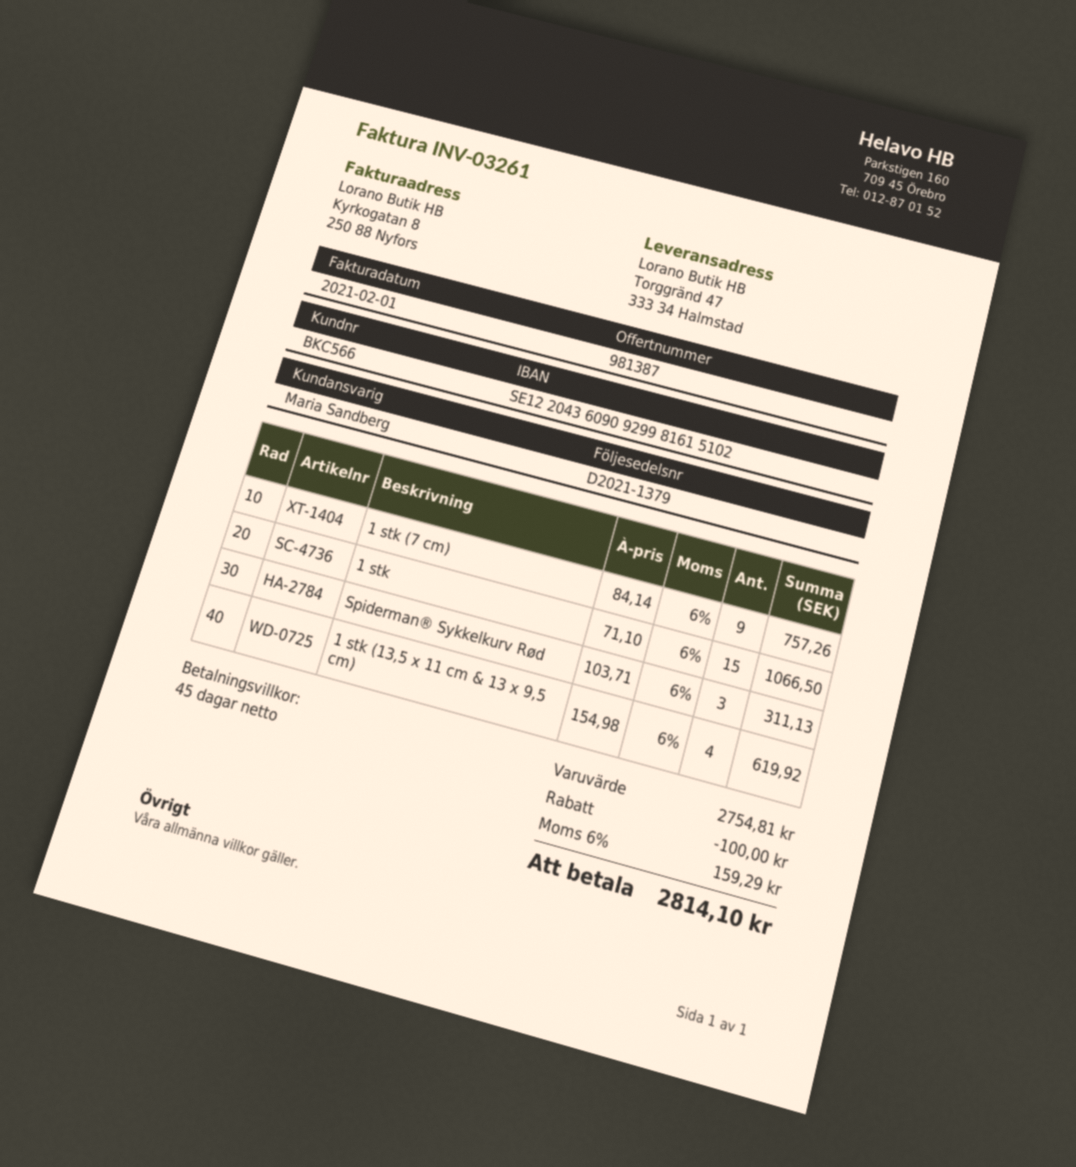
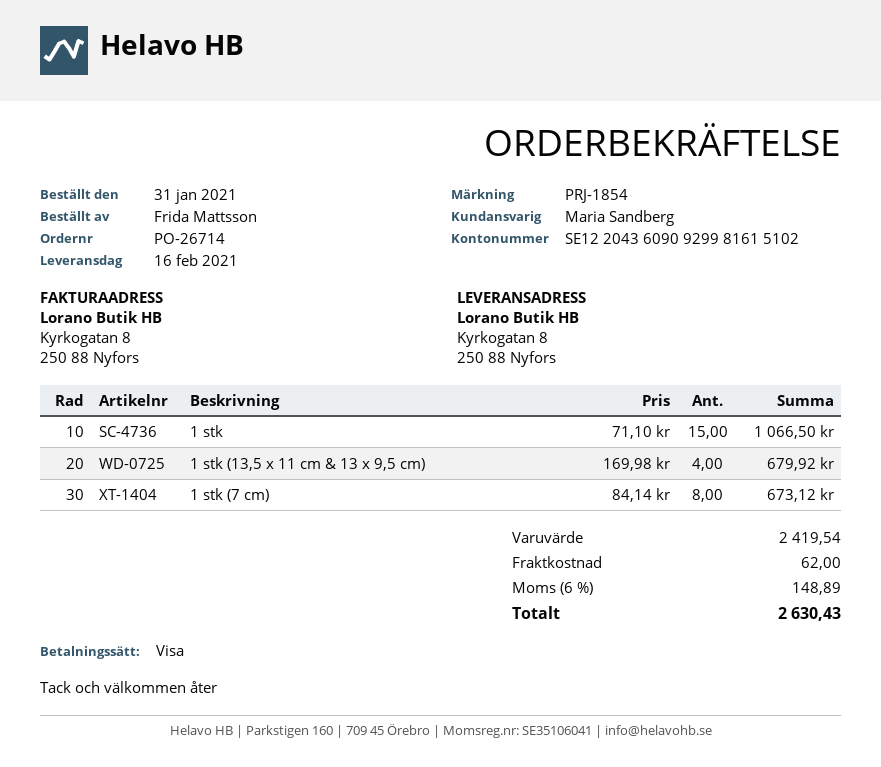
ship to: Torggränd 47, 333 34 Halmstad -> Kyrkogatan 8, 250 88 Nyfors
1 stk (7 cm): 9 x 84.14 = 757.26 -> 8 x 84.14 = 673.12
Spiderman® Sykkelkurv Rød: 3 x 103.71 = 311.13 -> none
1 stk (13,5 x 11 cm & 13 x 9,5 cm): 4 x 154.98 = 619.92 -> 4 x 169.98 = 679.92
subtotal: 2754.81 -> 2419.54
discount: 100.00 -> none
shipping: none -> 62.00
tax: 6% = 159.29 -> 6% = 148.89
total: 2814.10 -> 2630.43

